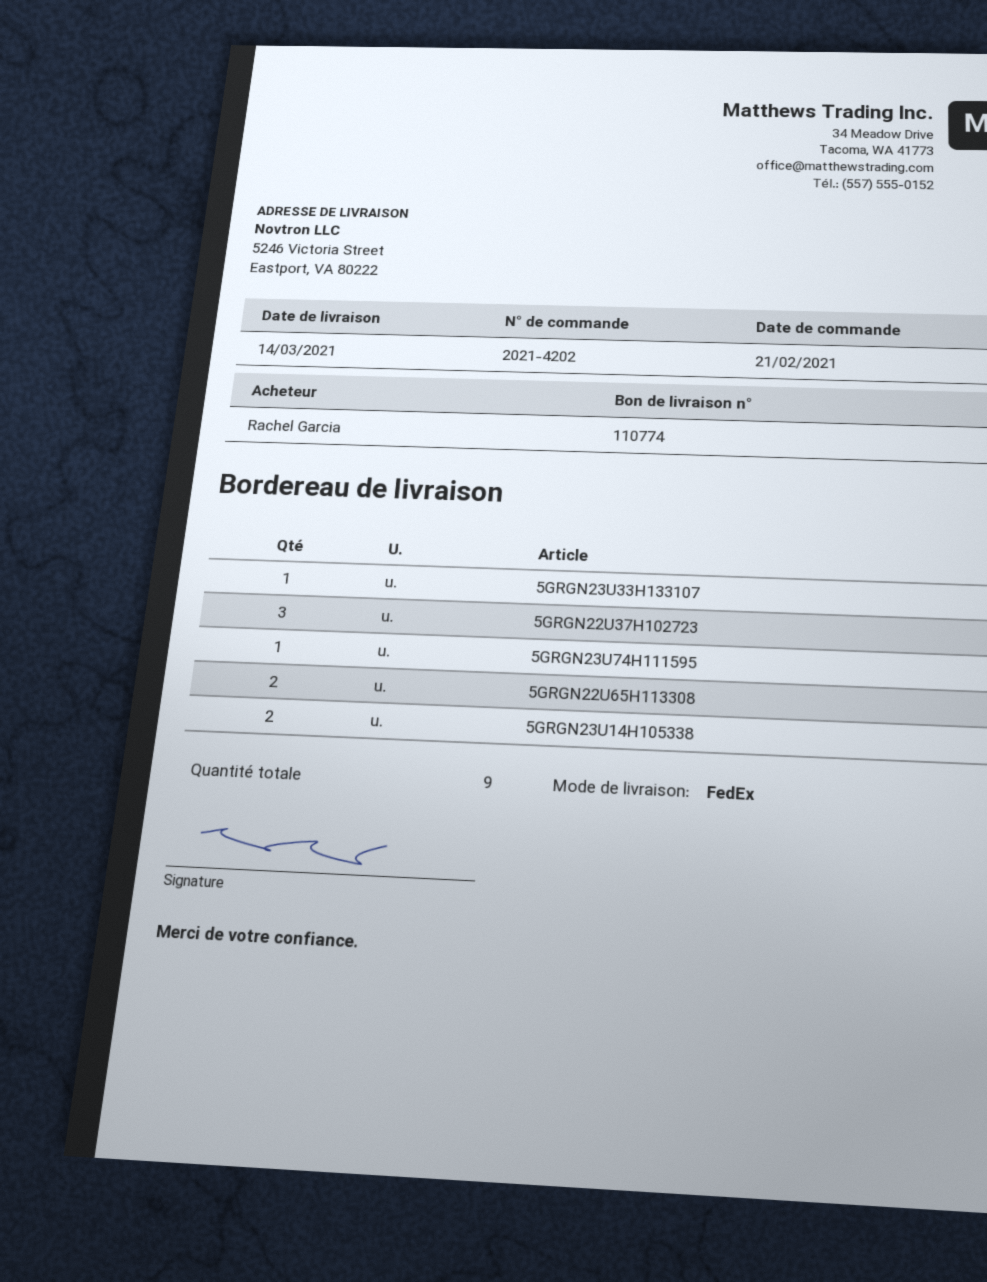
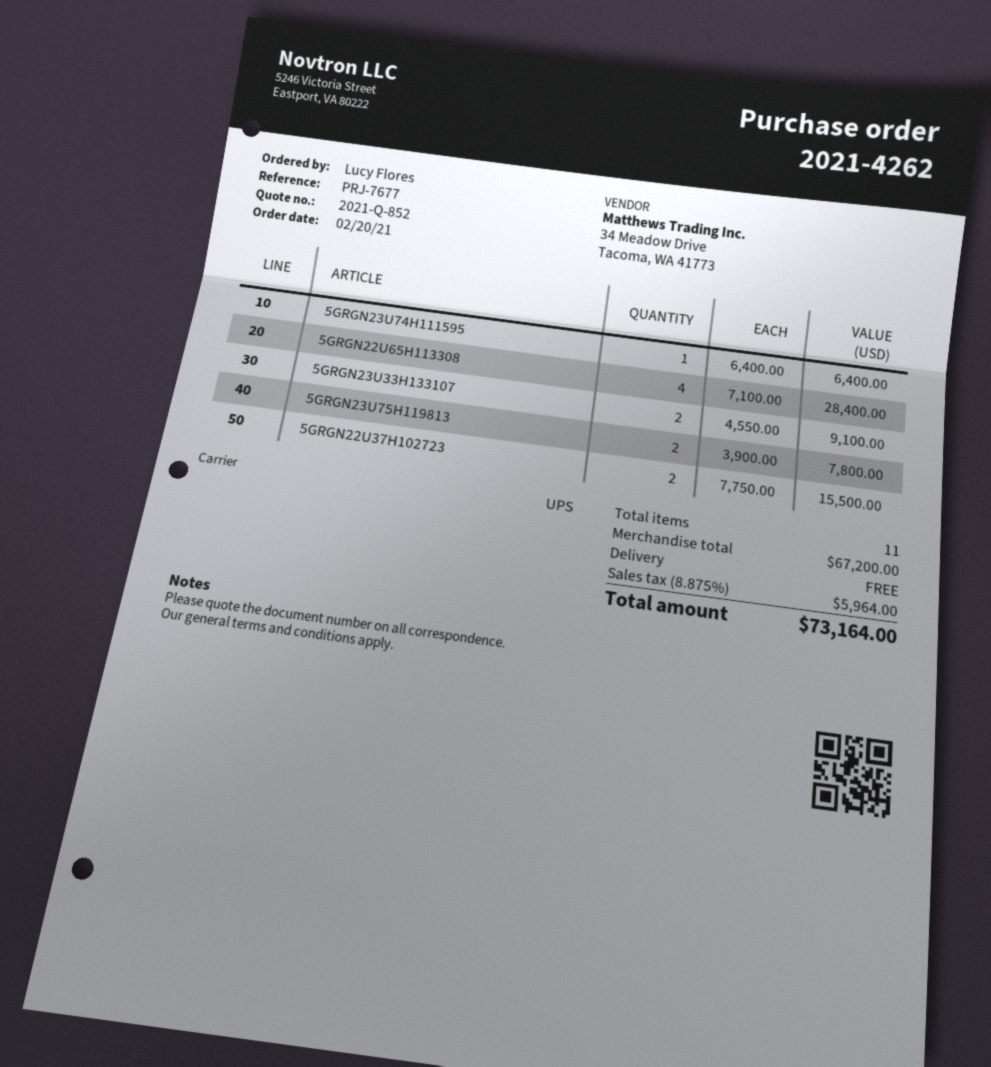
order number: 2021-4202 -> 2021-4262
order date: 2021-02-21 -> 2021-02-20
ordered by: Rachel Garcia -> Lucy Flores
shipping method: FedEx -> UPS
5GRGN23U33H133107: 1 -> 2
5GRGN22U37H102723: 3 -> 2
5GRGN22U65H113308: 2 -> 4
5GRGN23U14H105338: 2 -> none
5GRGN23U75H119813: none -> 2
total quantity: 9 -> 11

